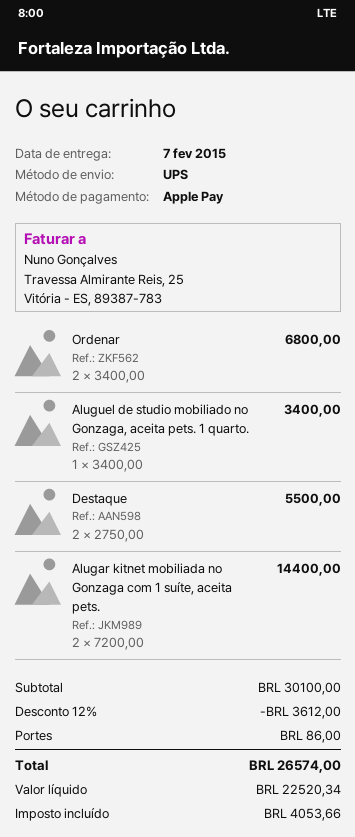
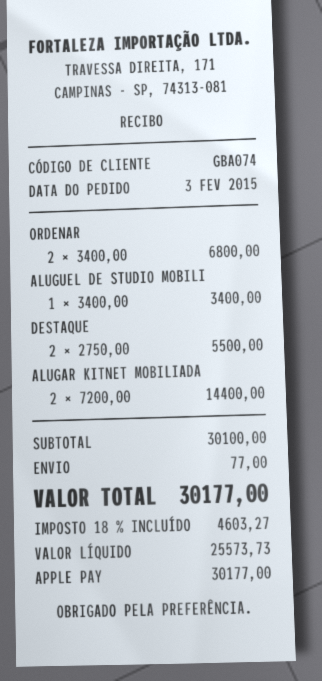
discount: 12% = 3612.00 -> none
shipping: 86.00 -> 77.00
net: 22520.34 -> 25573.73
tax: 4053.66 -> 4603.27
total: 26574.00 -> 30177.00

